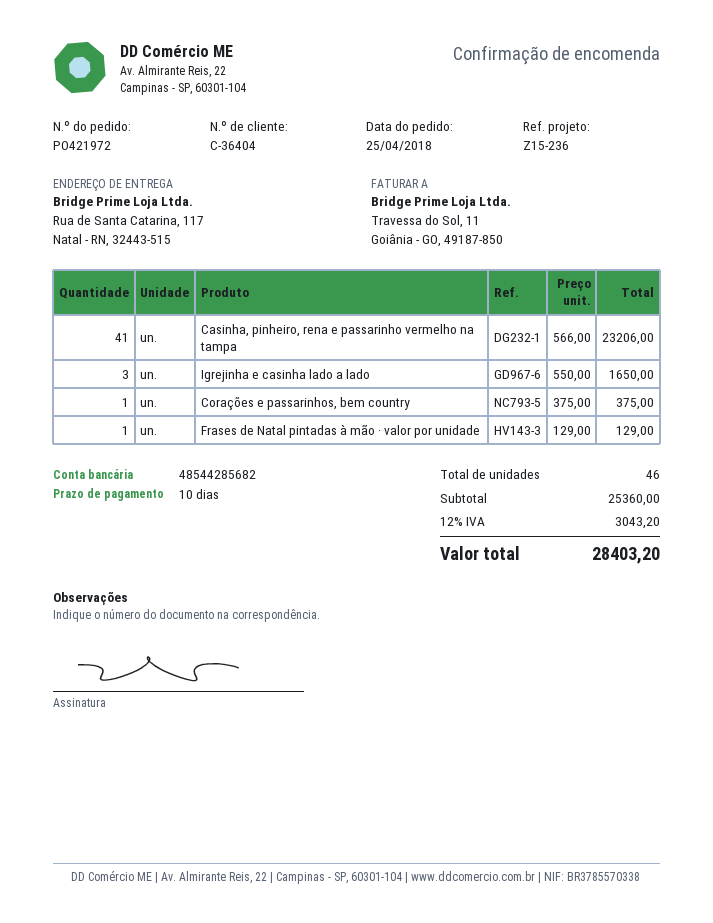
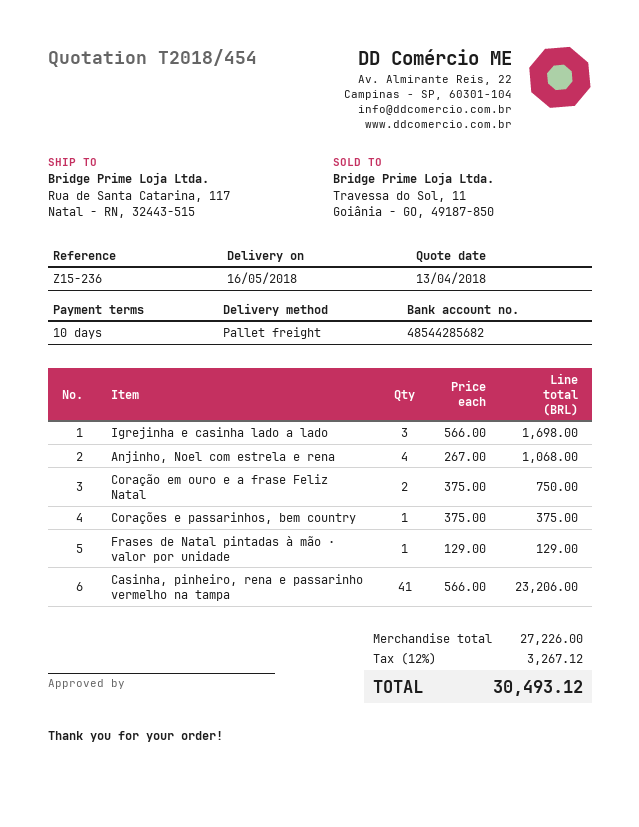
Igrejinha e casinha lado a lado: 3 x 550.00 = 1650.00 -> 3 x 566.00 = 1698.00
Anjinho, Noel com estrela e rena: none -> 4 x 267.00 = 1068.00
Coração em ouro e a frase Feliz Natal: none -> 2 x 375.00 = 750.00
subtotal: 25360.00 -> 27226.00
tax: 12% = 3043.20 -> 12% = 3267.12
total: 28403.20 -> 30493.12

